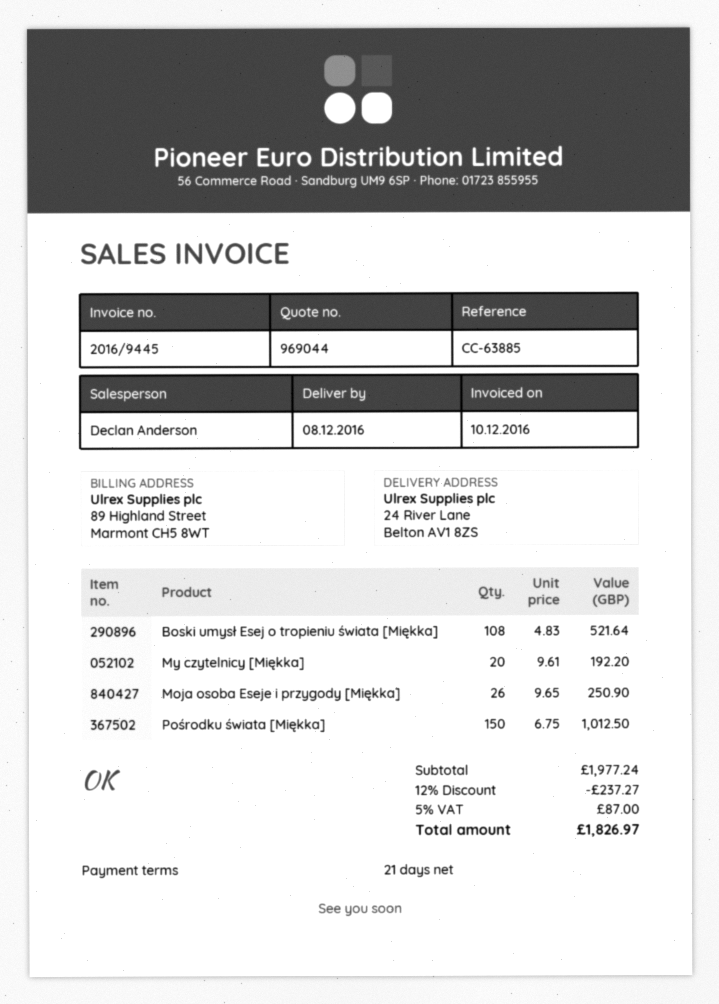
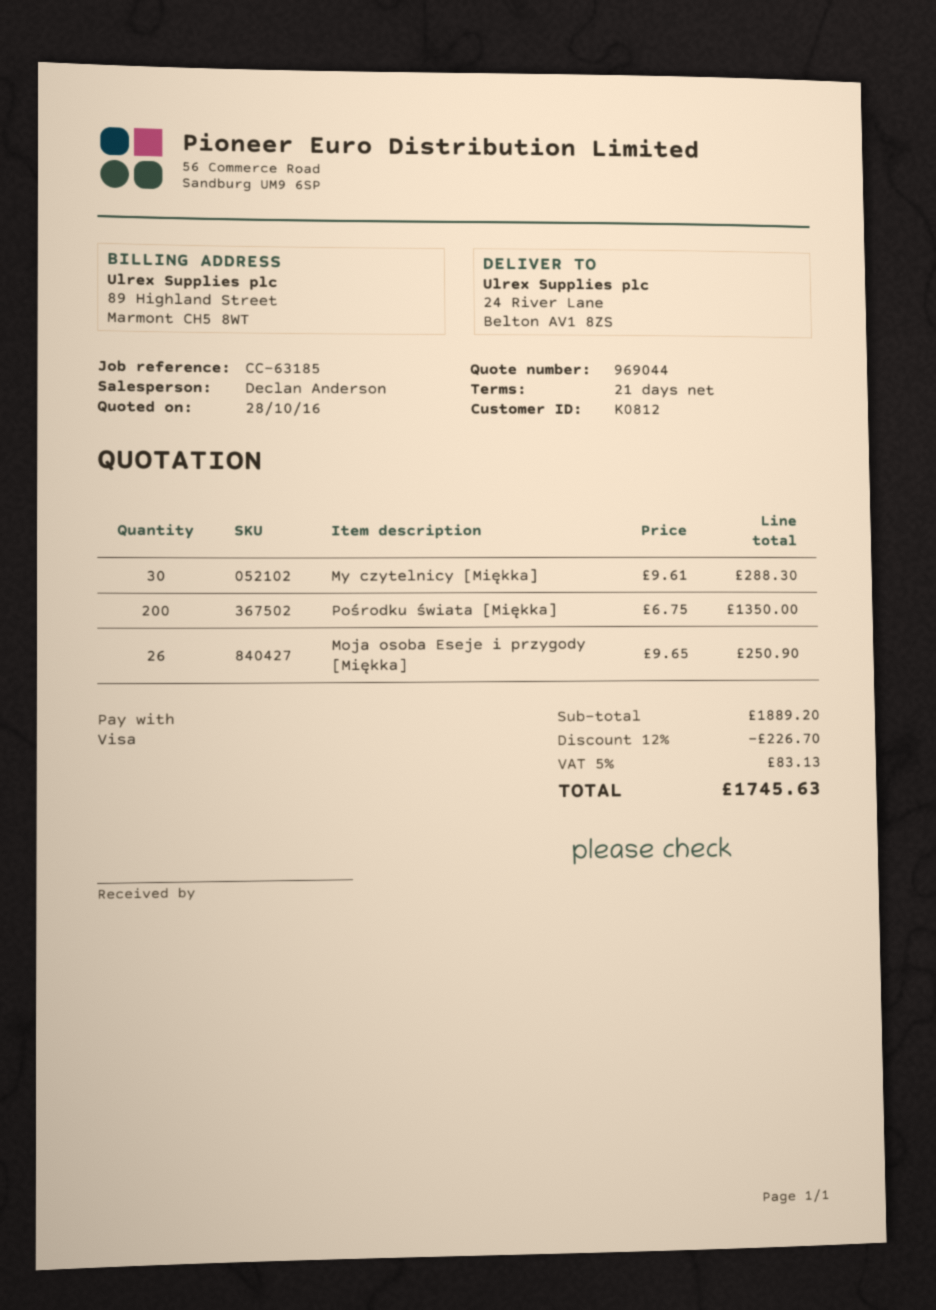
reference: CC-63885 -> CC-63185
Boski umysł Esej o tropieniu świata [Miękka]: 108 x 4.83 = 521.64 -> none
My czytelnicy [Miękka]: 20 x 9.61 = 192.20 -> 30 x 9.61 = 288.30
Pośrodku świata [Miękka]: 150 x 6.75 = 1012.50 -> 200 x 6.75 = 1350.00
subtotal: 1977.24 -> 1889.20
discount: 12% = 237.27 -> 12% = 226.70
tax: 5% = 87.00 -> 5% = 83.13
total: 1826.97 -> 1745.63

